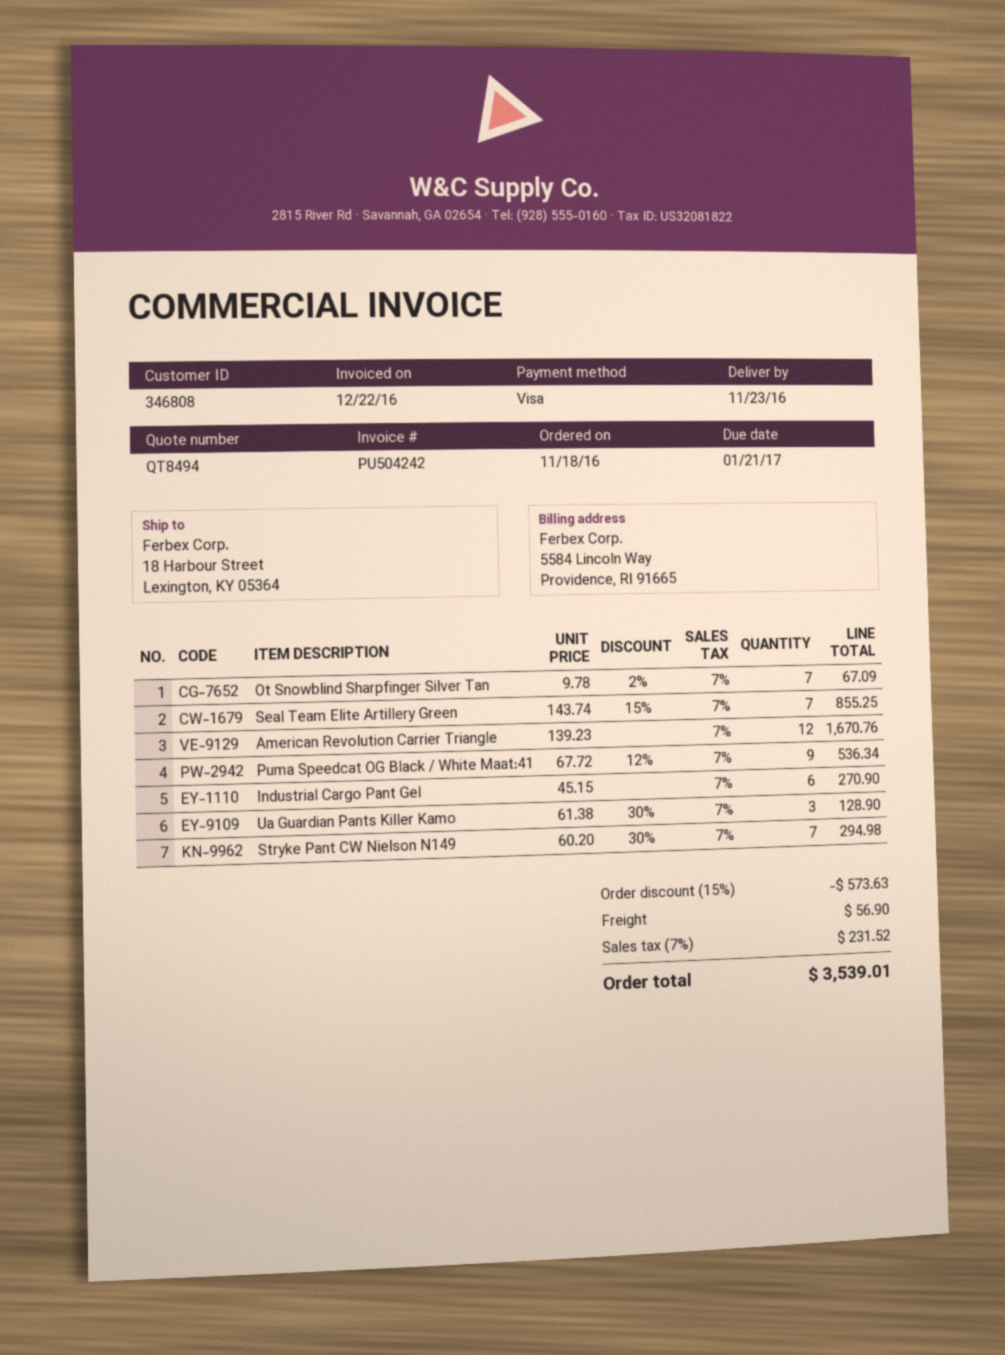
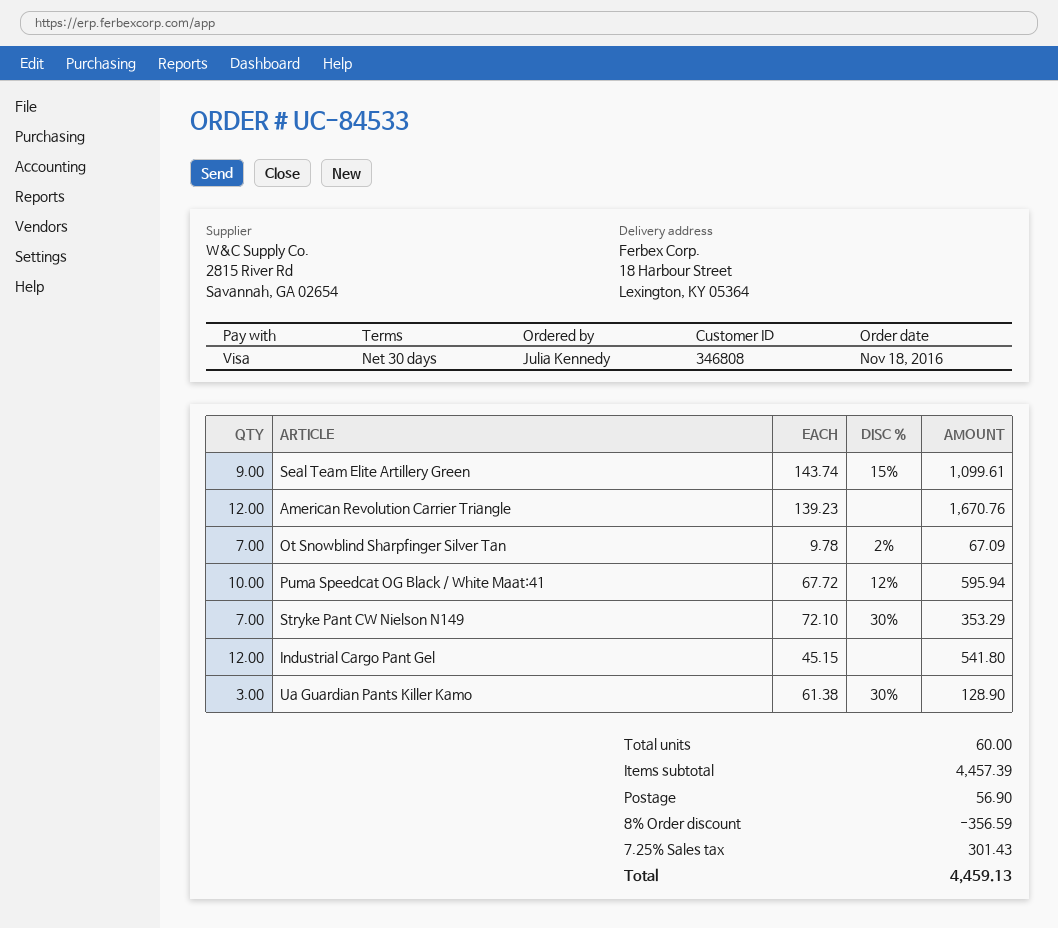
Seal Team Elite Artillery Green: 7 x 143.74 - 15% = 855.25 -> 9 x 143.74 - 15% = 1099.61
Puma Speedcat OG Black / White Maat:41: 9 x 67.72 - 12% = 536.34 -> 10 x 67.72 - 12% = 595.94
Industrial Cargo Pant Gel: 6 x 45.15 = 270.90 -> 12 x 45.15 = 541.80
Stryke Pant CW Nielson N149: 7 x 60.20 - 30% = 294.98 -> 7 x 72.10 - 30% = 353.29
discount: 15% = 573.63 -> 8% = 356.59
tax: 7% = 231.52 -> 7.25% = 301.43
total: 3539.01 -> 4459.13

